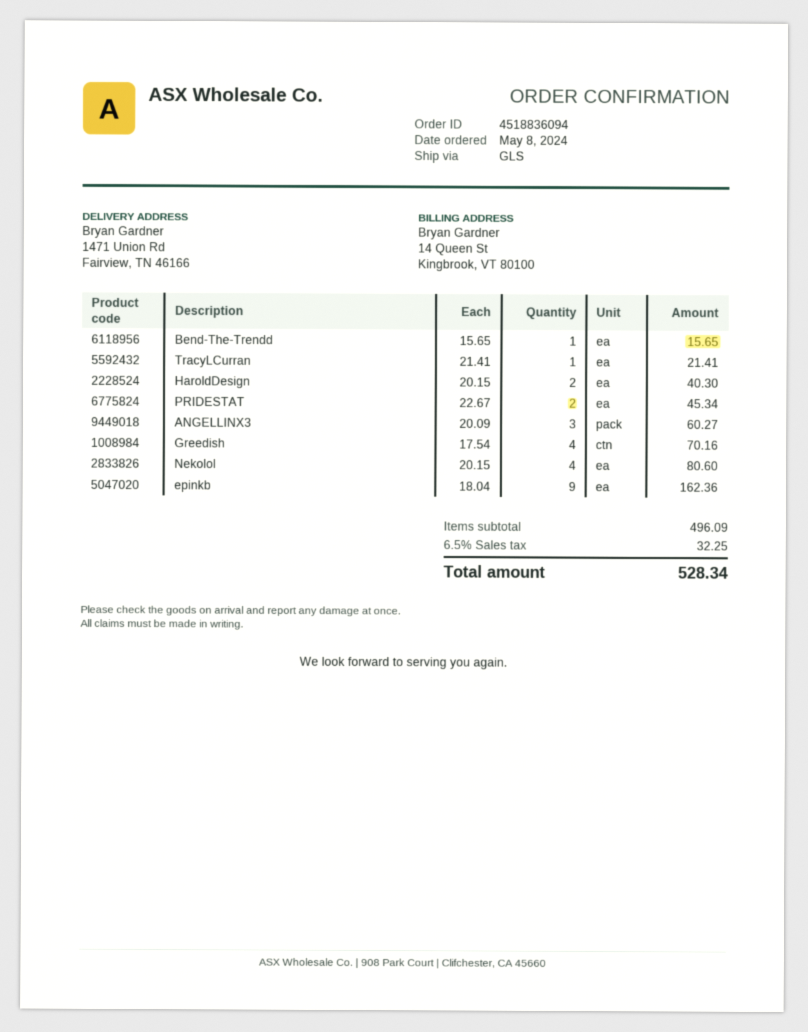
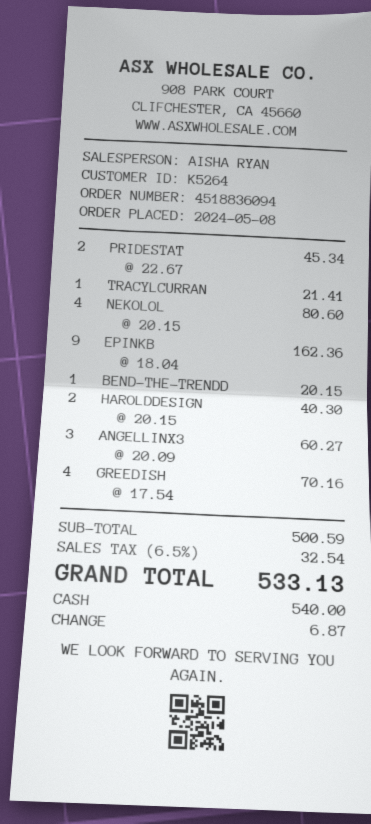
Bend-The-Trendd: 1 x 15.65 = 15.65 -> 1 x 20.15 = 20.15
subtotal: 496.09 -> 500.59
tax: 6.5% = 32.25 -> 6.5% = 32.54
total: 528.34 -> 533.13

